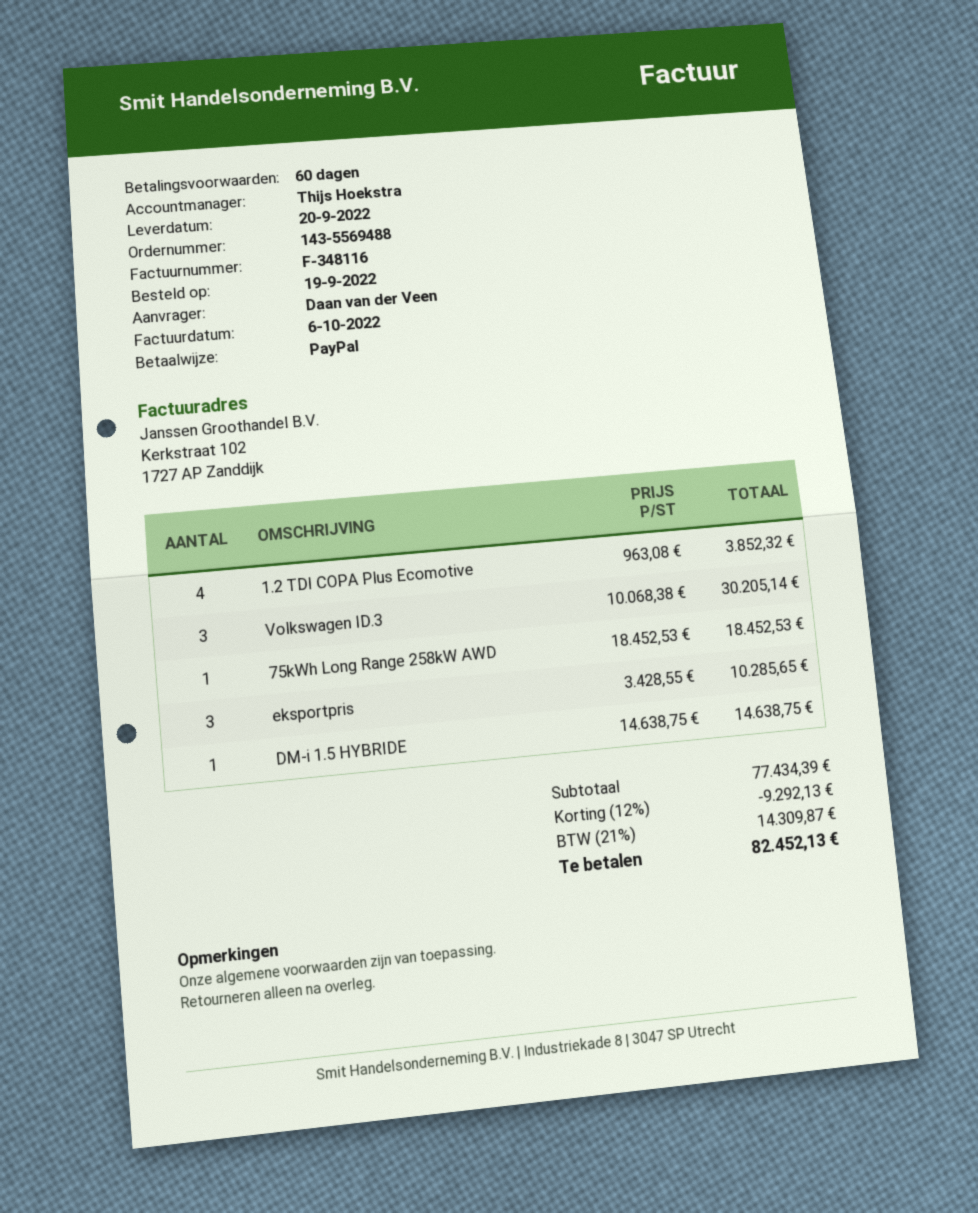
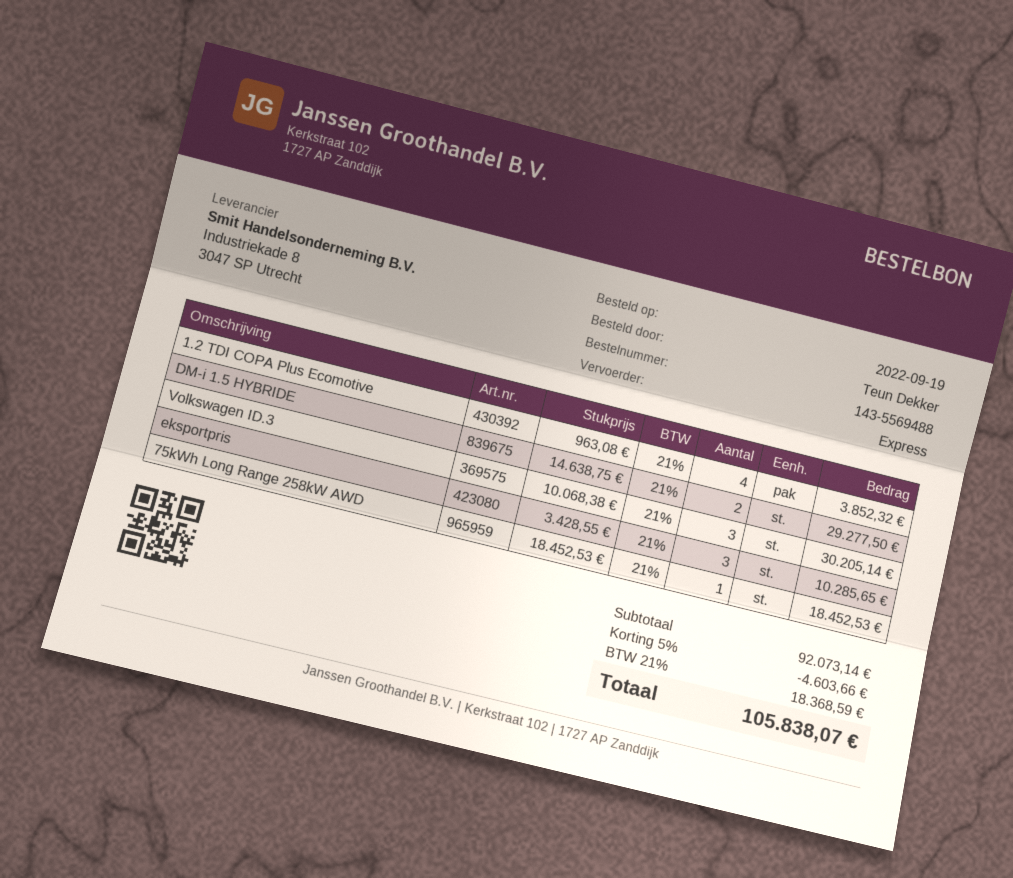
ordered by: Daan van der Veen -> Teun Dekker
DM-i 1.5 HYBRIDE: 1 x 14638.75 = 14638.75 -> 2 x 14638.75 = 29277.50
subtotal: 77434.39 -> 92073.14
discount: 12% = 9292.13 -> 5% = 4603.66
tax: 21% = 14309.87 -> 21% = 18368.59
total: 82452.13 -> 105838.07

